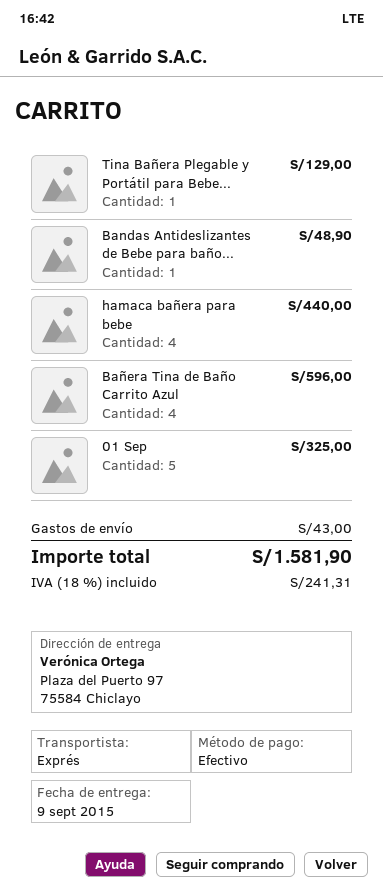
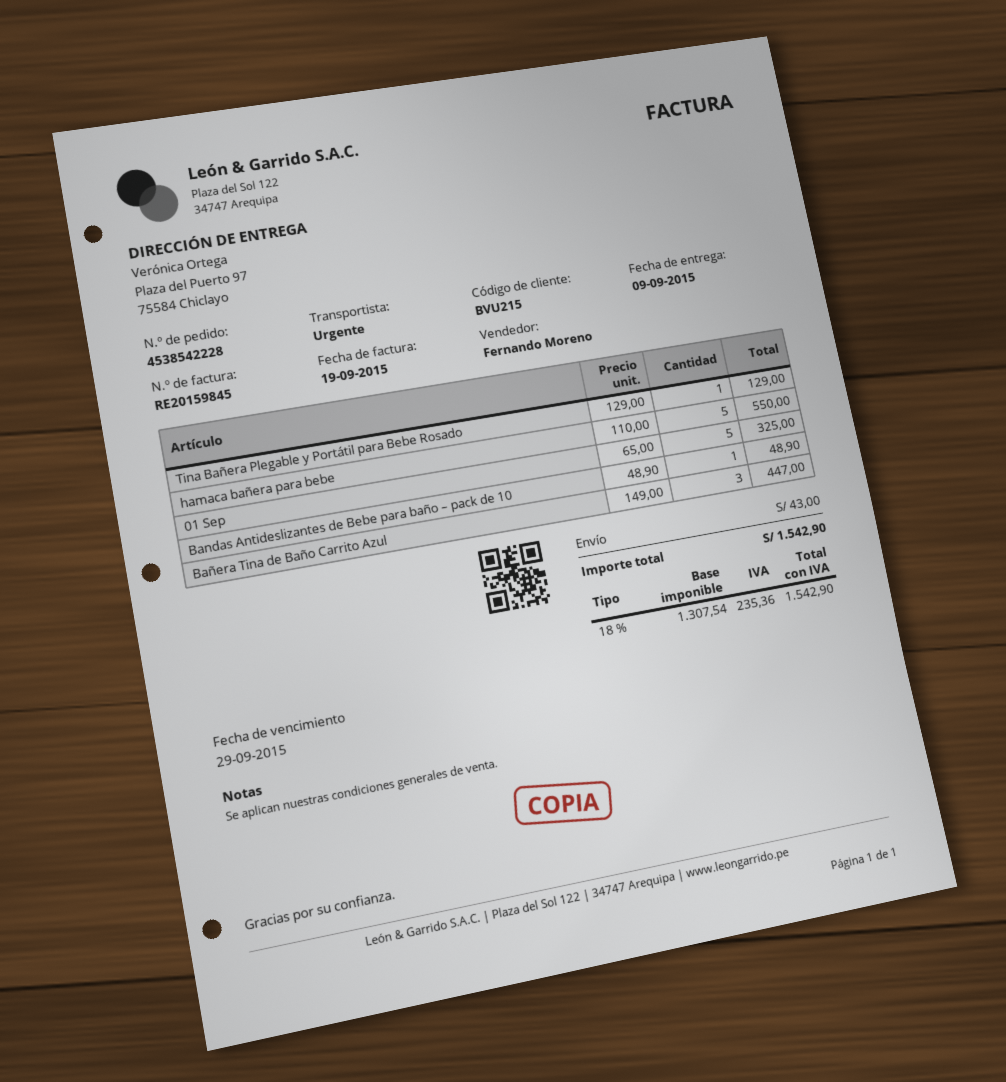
hamaca bañera para bebe: 4 for 440.00 -> 5 for 550.00
Bañera Tina de Baño Carrito Azul: 4 for 596.00 -> 3 for 447.00
tax: 18% = 241.31 -> 18% = 235.36
total: 1581.90 -> 1542.90

